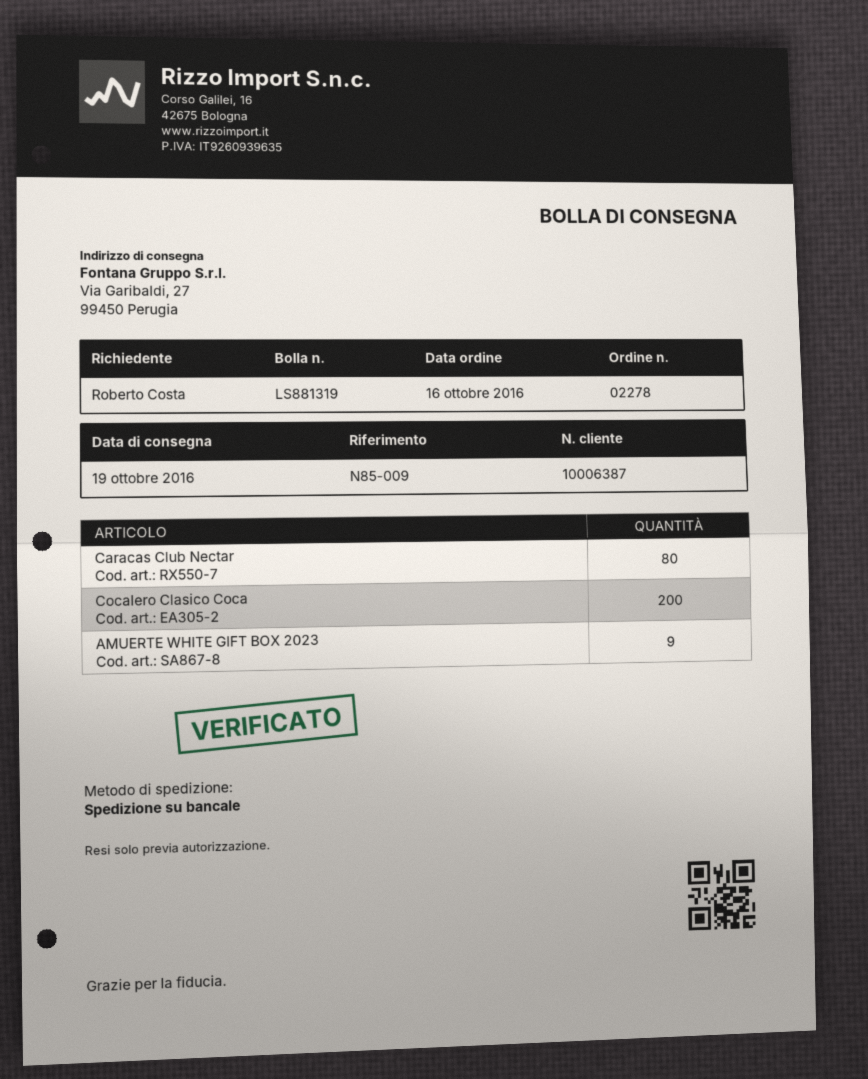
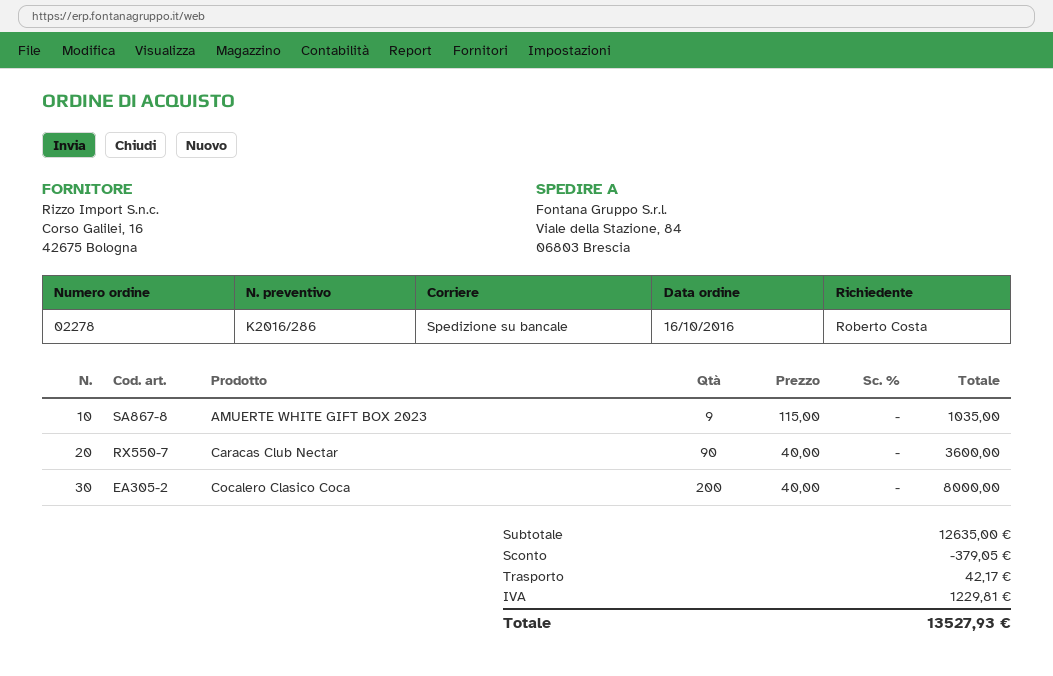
ship to: Via Garibaldi, 27, 99450 Perugia -> Viale della Stazione, 84, 06803 Brescia
Caracas Club Nectar: 80 -> 90

